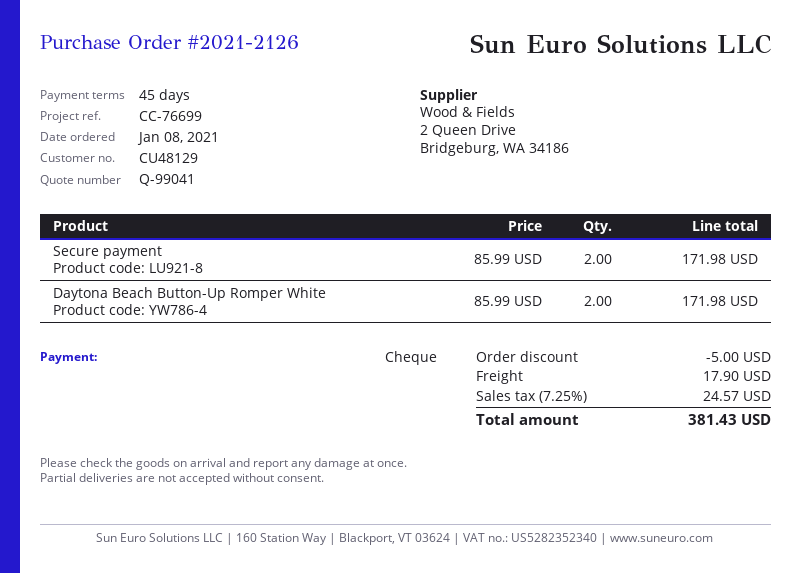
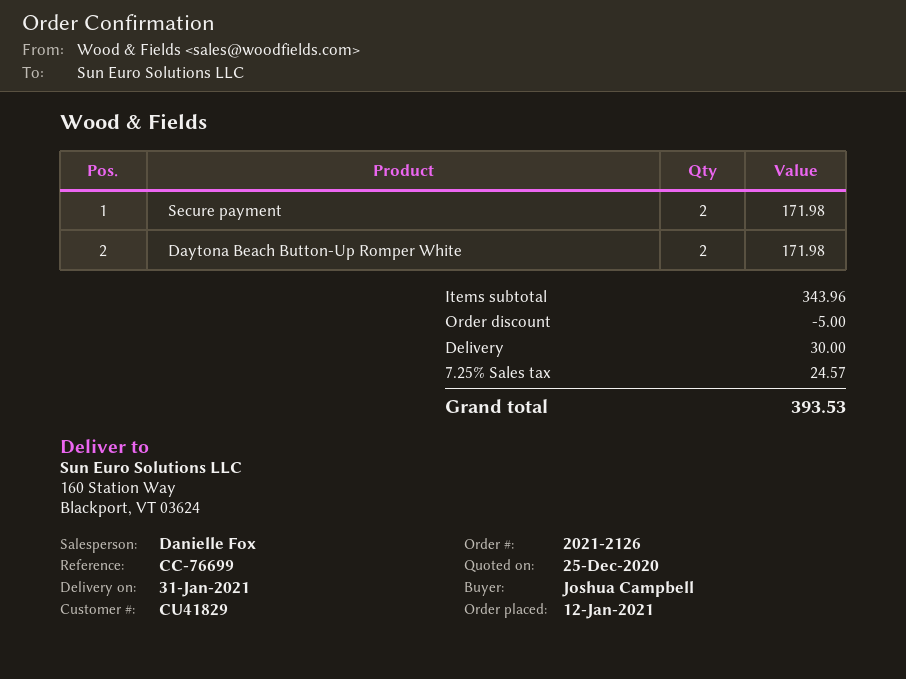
order date: 2021-01-08 -> 2021-01-12
customer number: CU48129 -> CU41829
shipping: 17.90 -> 30.00
total: 381.43 -> 393.53

